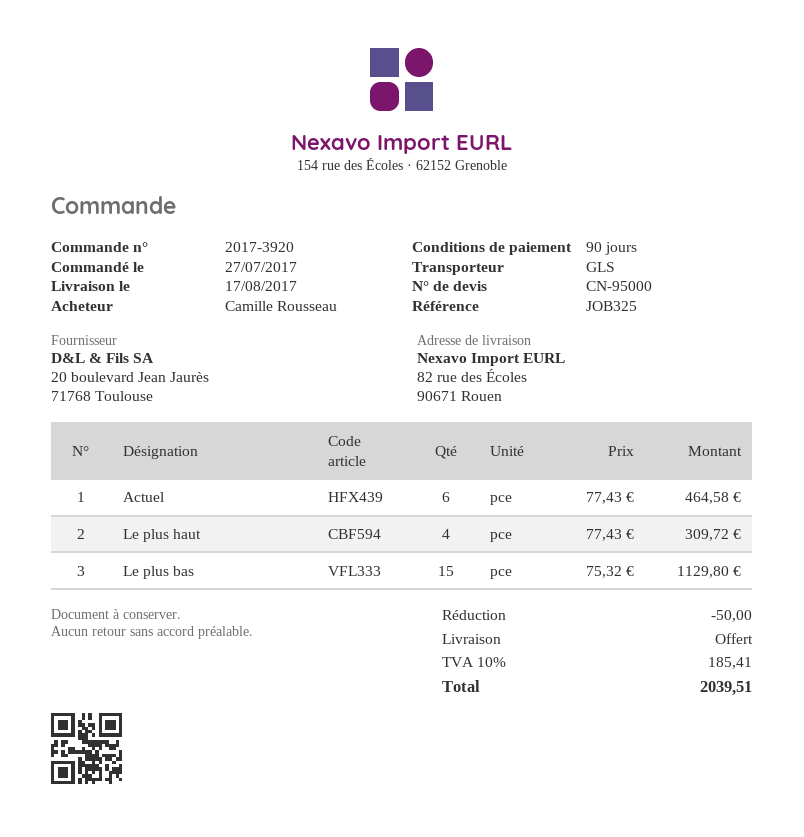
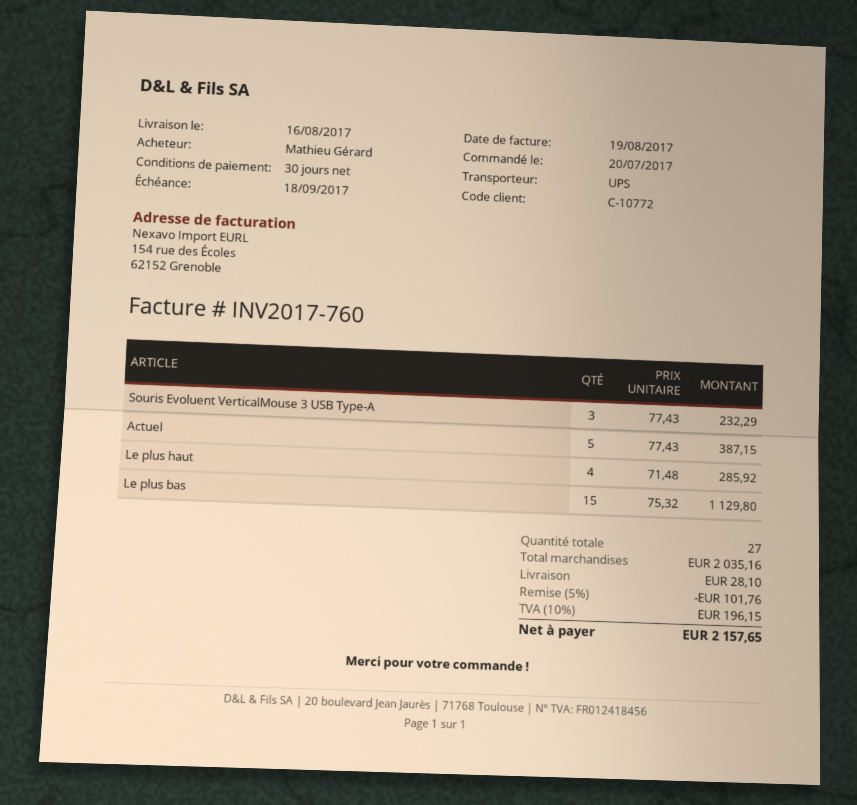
order date: 2017-07-27 -> 2017-07-20
delivery date: 2017-08-17 -> 2017-08-16
payment terms: 90 days -> 30 days
ordered by: Camille Rousseau -> Mathieu Gérard
shipping method: GLS -> UPS
Actuel: 6 x 77.43 = 464.58 -> 5 x 77.43 = 387.15
Le plus haut: 4 x 77.43 = 309.72 -> 4 x 71.48 = 285.92
Souris Evoluent VerticalMouse 3 USB Type-A: none -> 3 x 77.43 = 232.29
discount: 50.00 -> 101.76
shipping: 0.00 -> 28.10
tax: 10% = 185.41 -> 10% = 196.15
total: 2039.51 -> 2157.65

